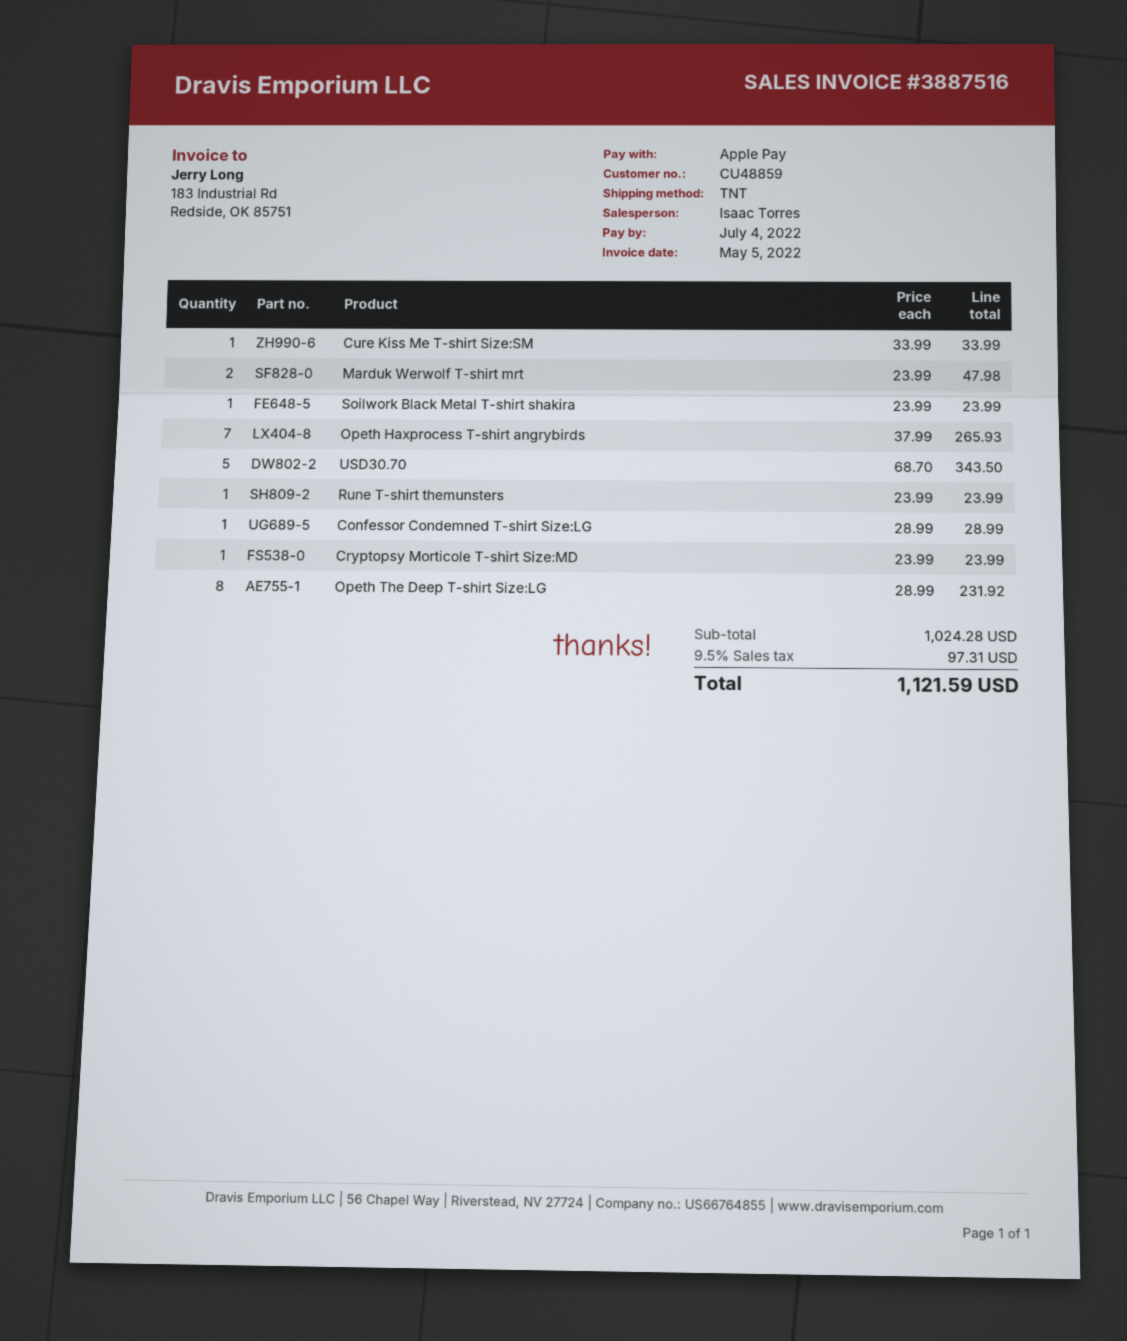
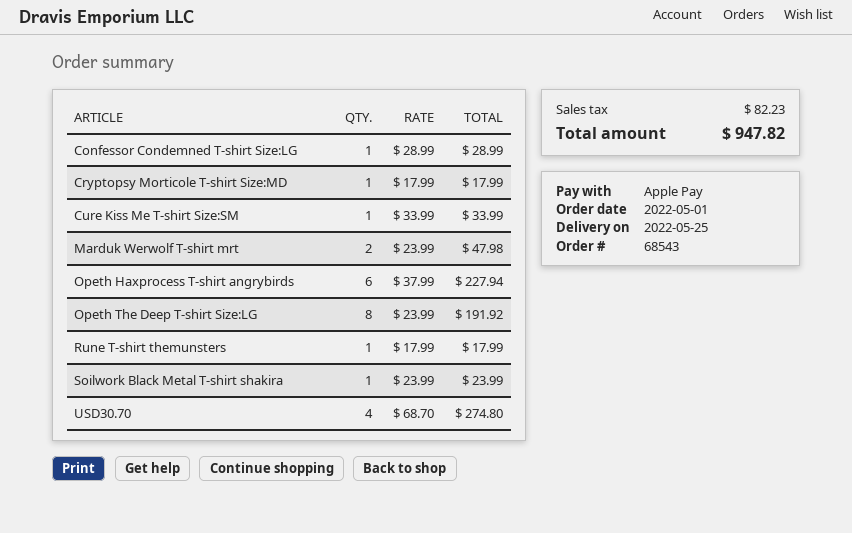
Opeth Haxprocess T-shirt angrybirds: 7 x 37.99 = 265.93 -> 6 x 37.99 = 227.94
USD30.70: 5 x 68.70 = 343.50 -> 4 x 68.70 = 274.80
Rune T-shirt themunsters: 1 x 23.99 = 23.99 -> 1 x 17.99 = 17.99
Cryptopsy Morticole T-shirt Size:MD: 1 x 23.99 = 23.99 -> 1 x 17.99 = 17.99
Opeth The Deep T-shirt Size:LG: 8 x 28.99 = 231.92 -> 8 x 23.99 = 191.92
tax: 97.31 -> 82.23
total: 1121.59 -> 947.82

